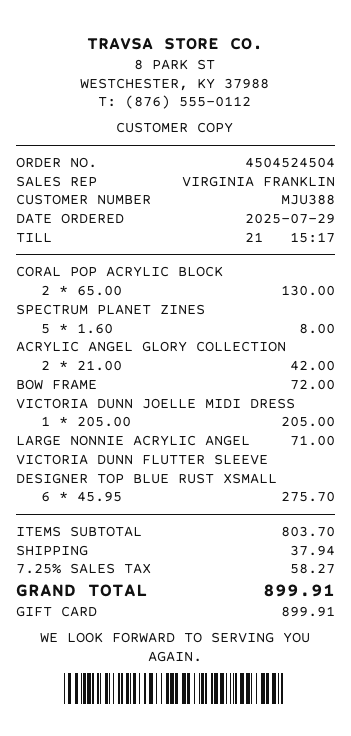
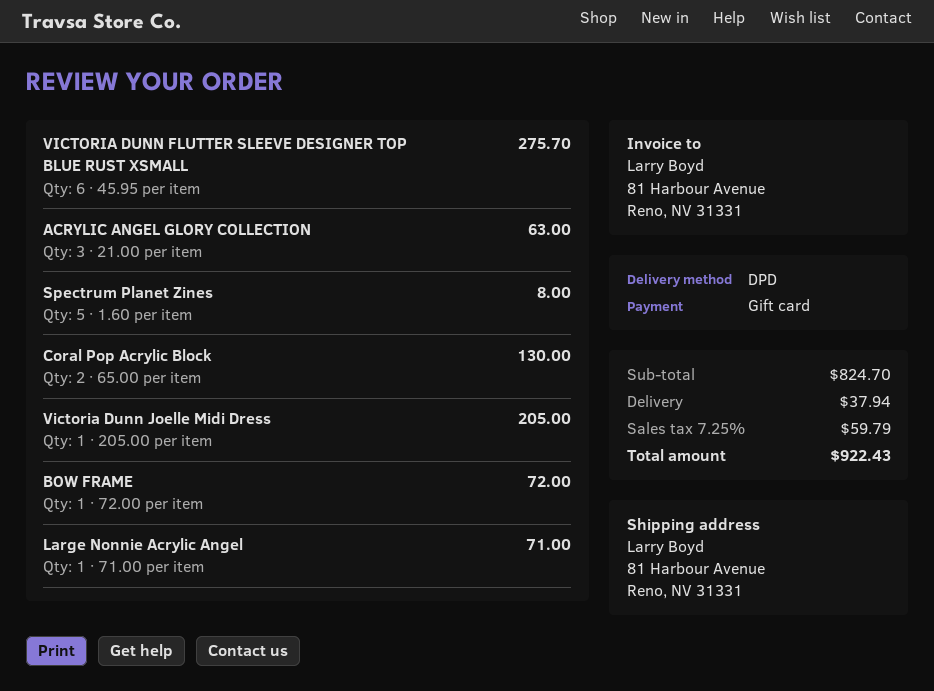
ACRYLIC ANGEL GLORY COLLECTION: 2 x 21.00 = 42.00 -> 3 x 21.00 = 63.00
subtotal: 803.70 -> 824.70
tax: 7.25% = 58.27 -> 7.25% = 59.79
total: 899.91 -> 922.43

